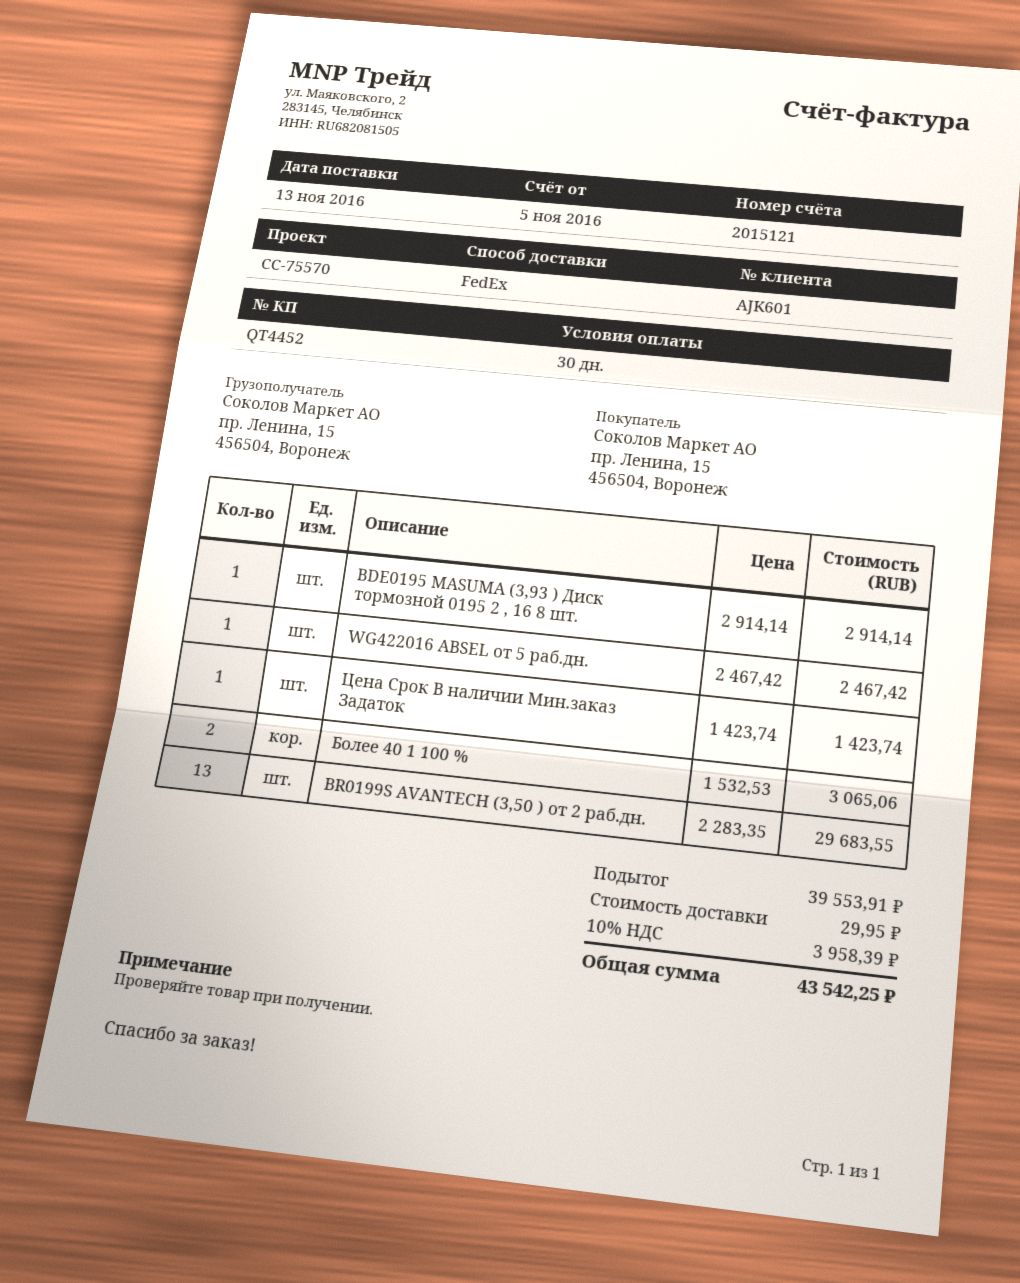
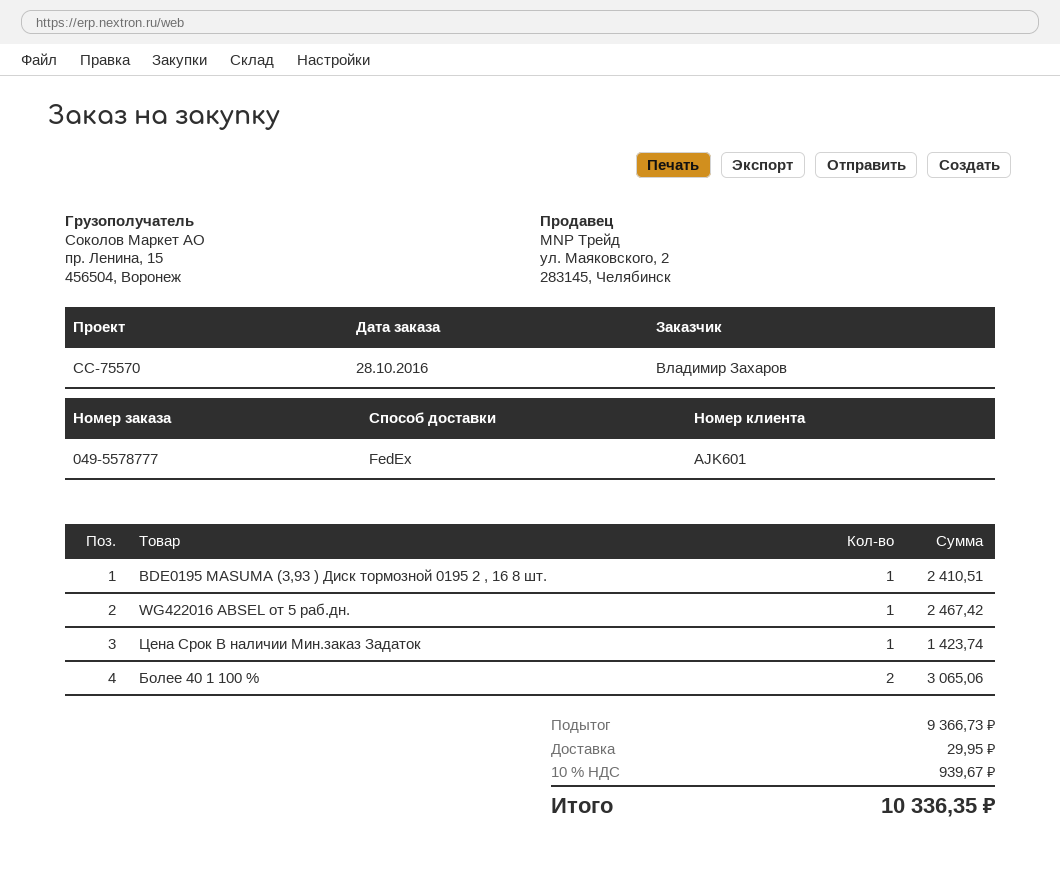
BDE0195 MASUMA (3,93 ) Диск тормозной 0195 2 , 16 8 шт.: 1 for 2914.14 -> 1 for 2410.51
BR0199S AVANTECH (3,50 ) от 2 раб.дн.: 13 for 29683.55 -> none
subtotal: 39553.91 -> 9366.73
tax: 10% = 3958.39 -> 10% = 939.67
total: 43542.25 -> 10336.35

